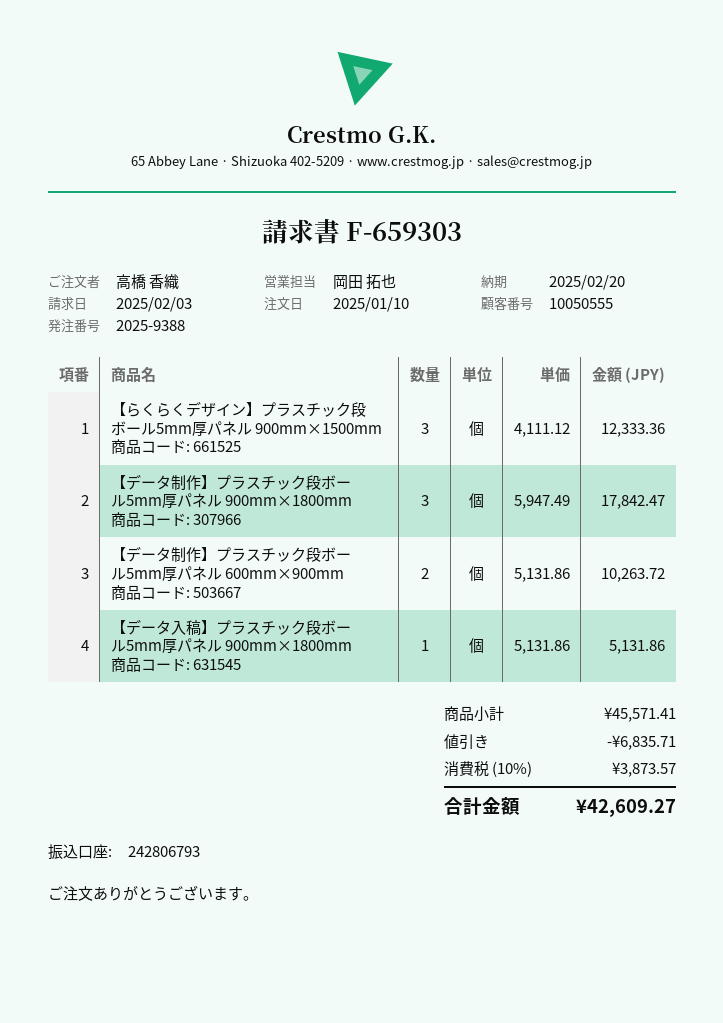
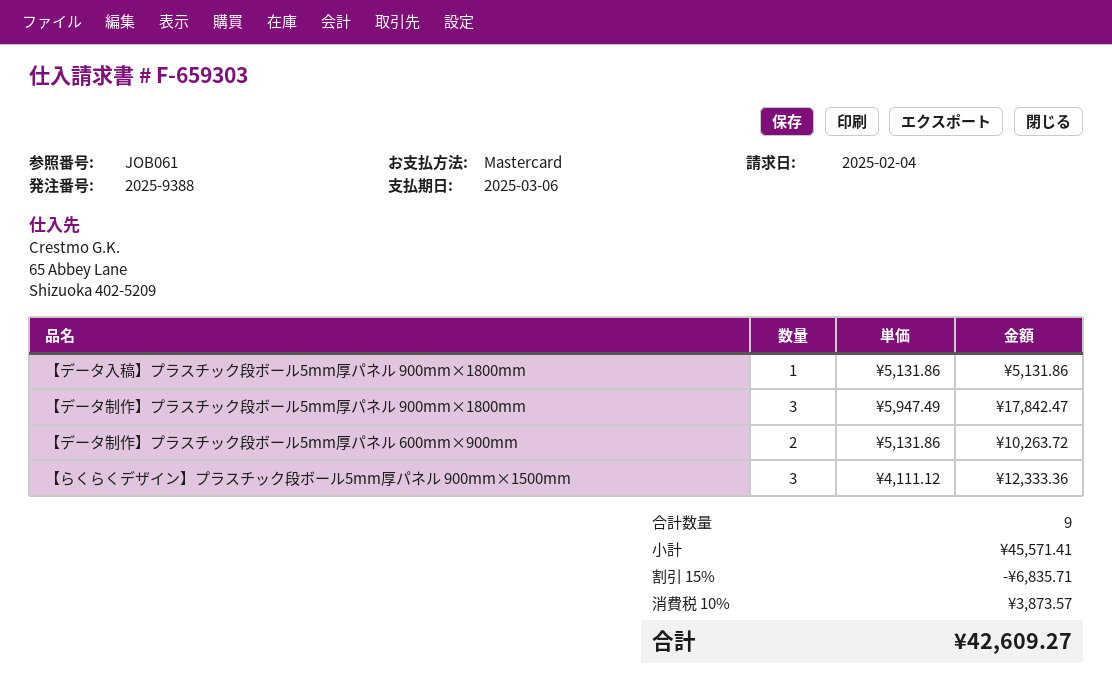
invoice date: 2025-02-03 -> 2025-02-04

